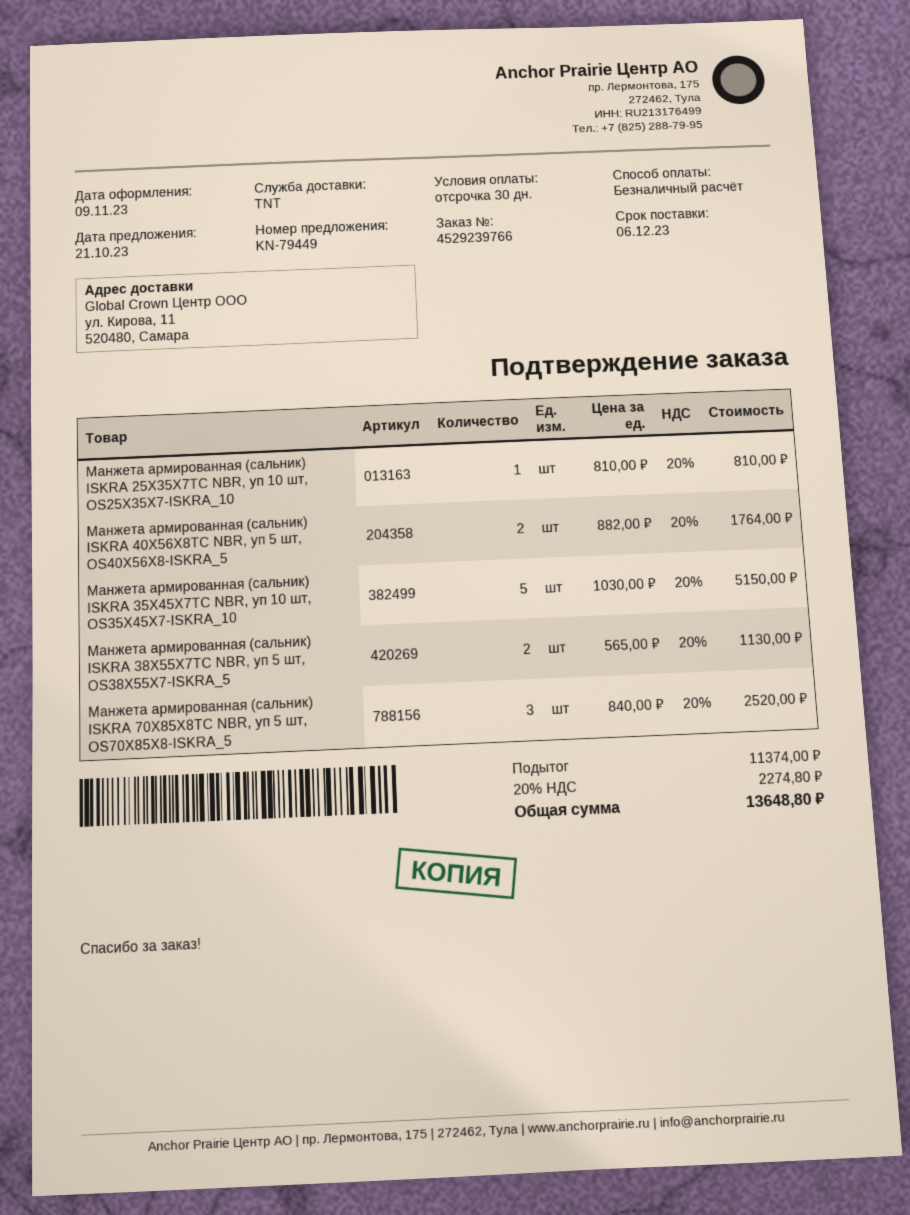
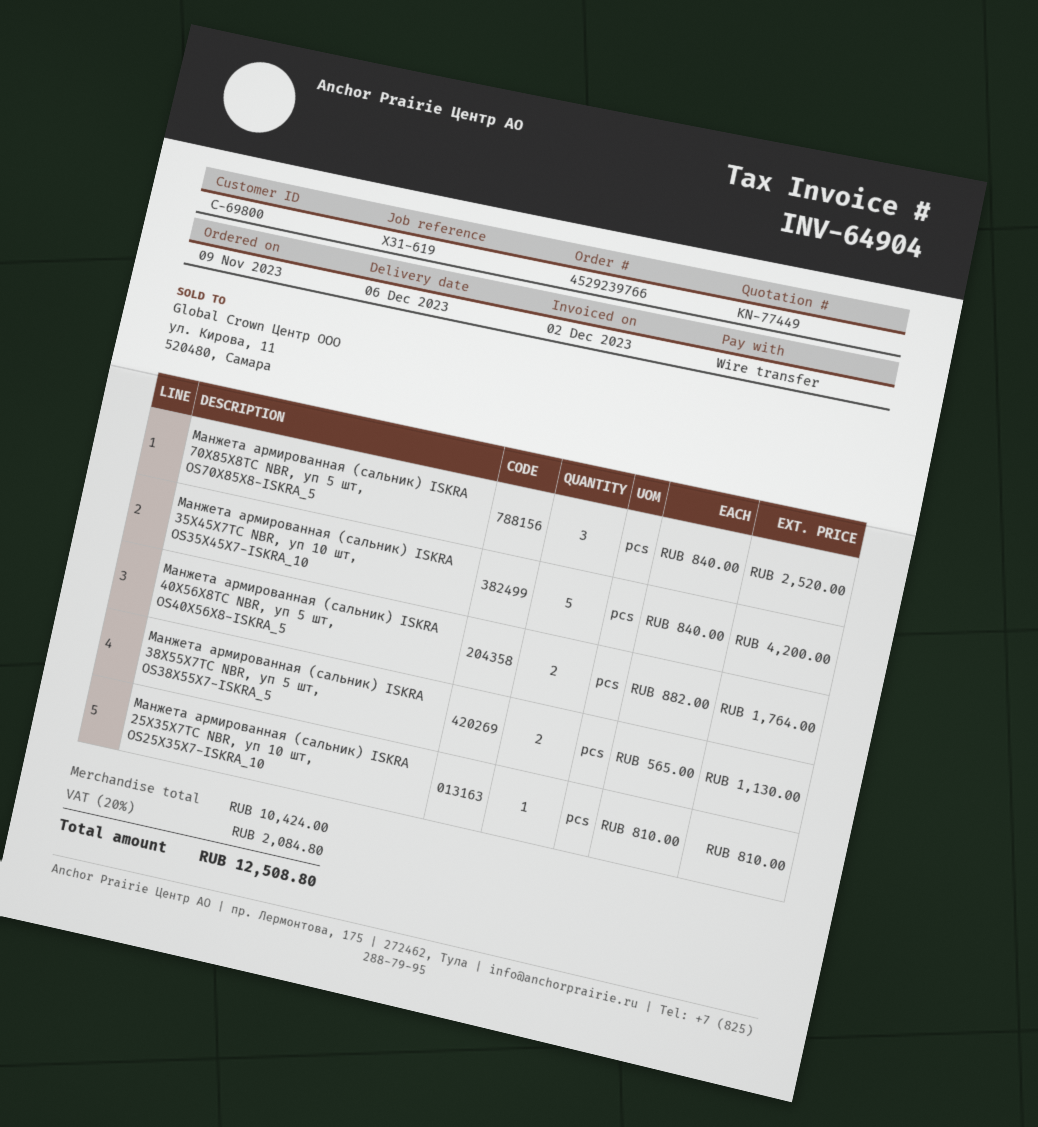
quote number: KN-79449 -> KN-77449
Манжета армированная (сальник) ISKRA 35X45X7TC NBR, уп 10 шт, OS35X45X7-ISKRA_10: 5 x 1030.00 = 5150.00 -> 5 x 840.00 = 4200.00
subtotal: 11374.00 -> 10424.00
tax: 20% = 2274.80 -> 20% = 2084.80
total: 13648.80 -> 12508.80

